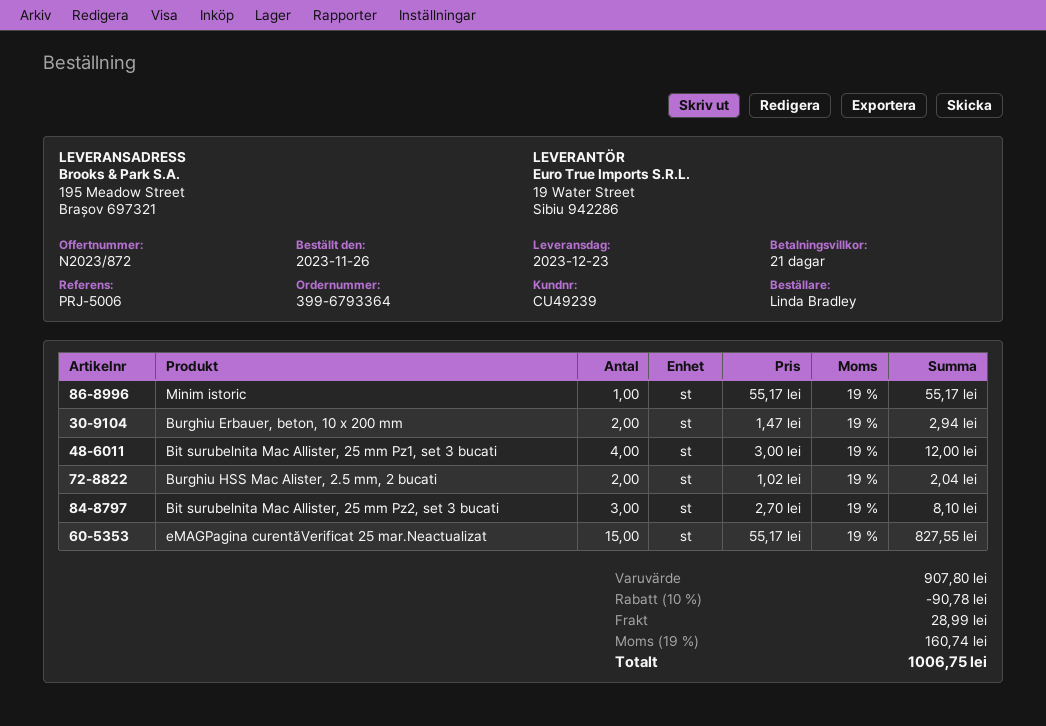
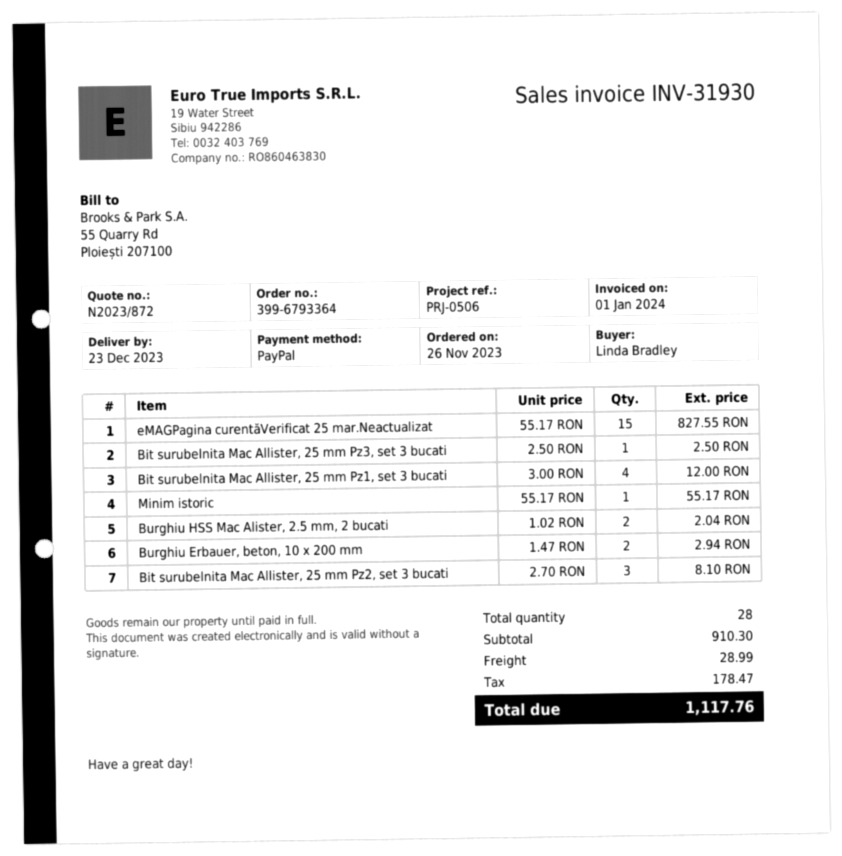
reference: PRJ-5006 -> PRJ-0506
Bit surubelnita Mac Allister, 25 mm Pz3, set 3 bucati: none -> 1 x 2.50 = 2.50
subtotal: 907.80 -> 910.30
discount: 10% = 90.78 -> none
tax: 160.74 -> 178.47
total: 1006.75 -> 1117.76

